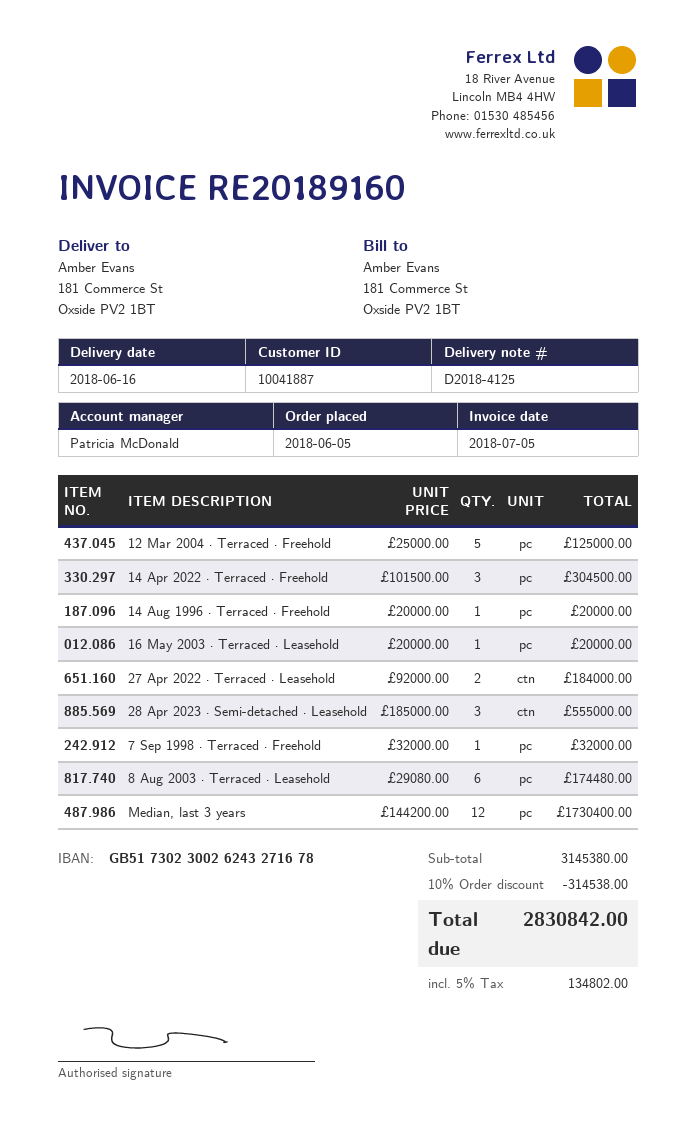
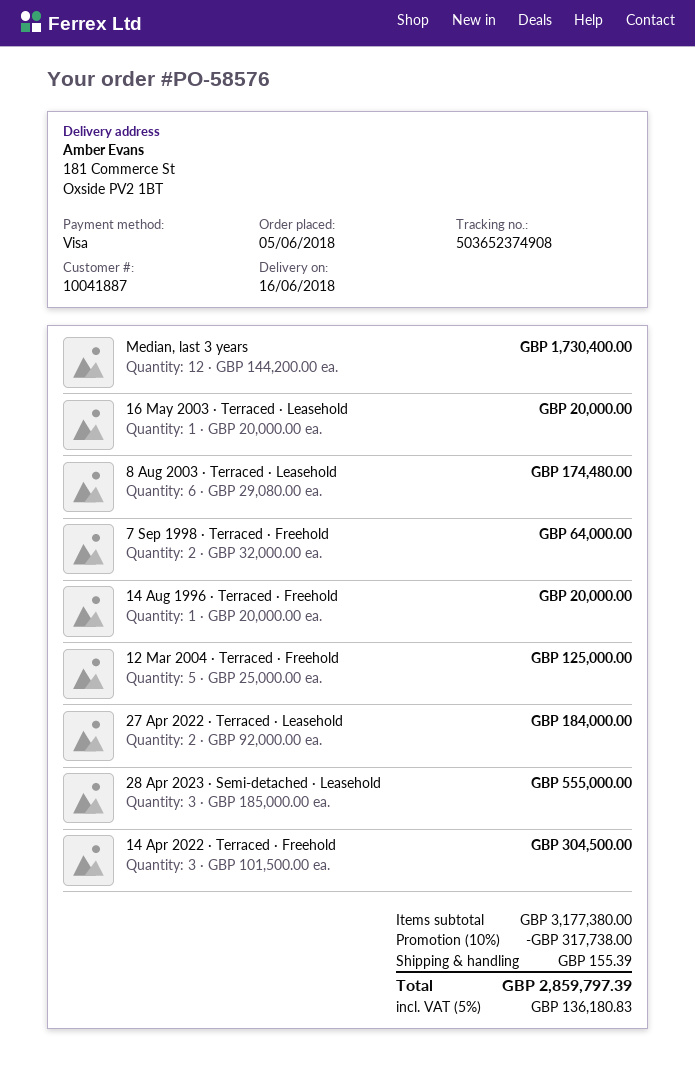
7 Sep 1998 · Terraced · Freehold: 1 x 32000.00 = 32000.00 -> 2 x 32000.00 = 64000.00
subtotal: 3145380.00 -> 3177380.00
discount: 10% = 314538.00 -> 10% = 317738.00
shipping: none -> 155.39
tax: 5% = 134802.00 -> 5% = 136180.83
total: 2830842.00 -> 2859797.39

